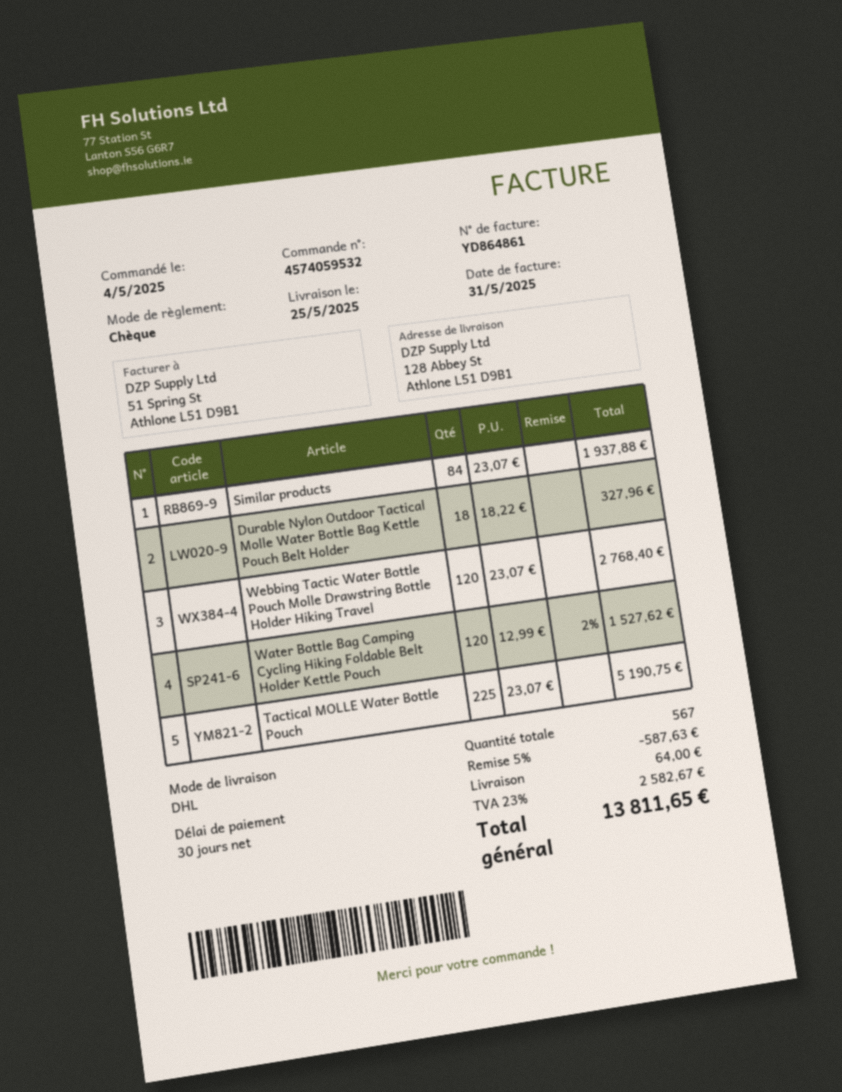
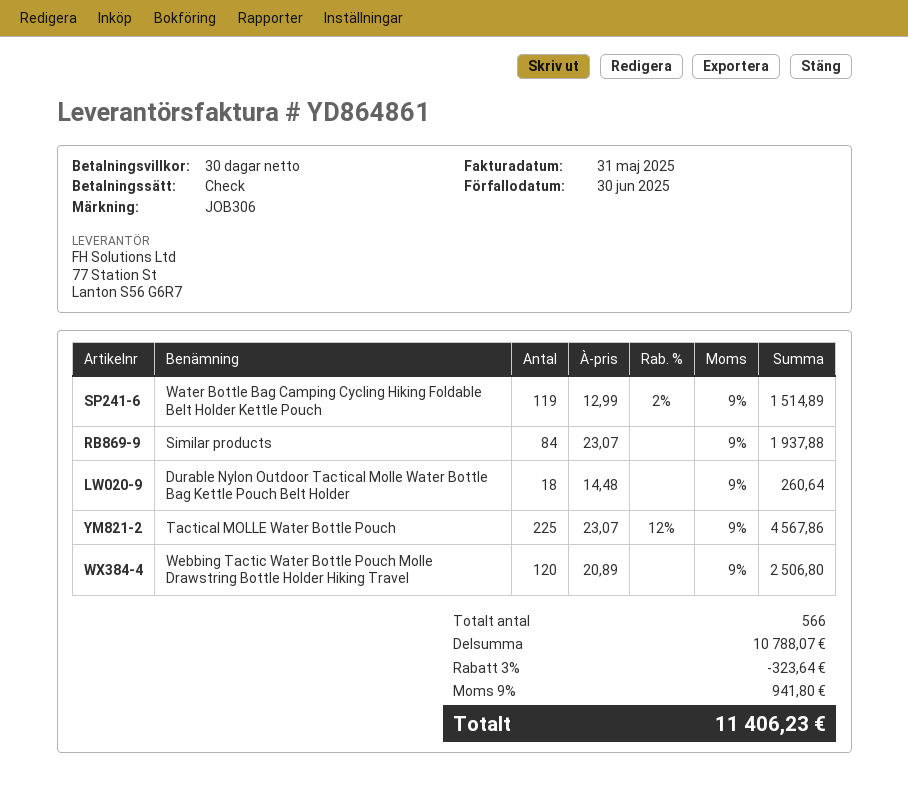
Durable Nylon Outdoor Tactical Molle Water Bottle Bag Kettle Pouch Belt Holder: 18 x 18.22 = 327.96 -> 18 x 14.48 = 260.64
Webbing Tactic Water Bottle Pouch Molle Drawstring Bottle Holder Hiking Travel: 120 x 23.07 = 2768.40 -> 120 x 20.89 = 2506.80
Water Bottle Bag Camping Cycling Hiking Foldable Belt Holder Kettle Pouch: 120 x 12.99 - 2% = 1527.62 -> 119 x 12.99 - 2% = 1514.89
Tactical MOLLE Water Bottle Pouch: 225 x 23.07 = 5190.75 -> 225 x 23.07 - 12% = 4567.86
total quantity: 567 -> 566
discount: 5% = 587.63 -> 3% = 323.64
shipping: 64.00 -> none
tax: 23% = 2582.67 -> 9% = 941.80
total: 13811.65 -> 11406.23

